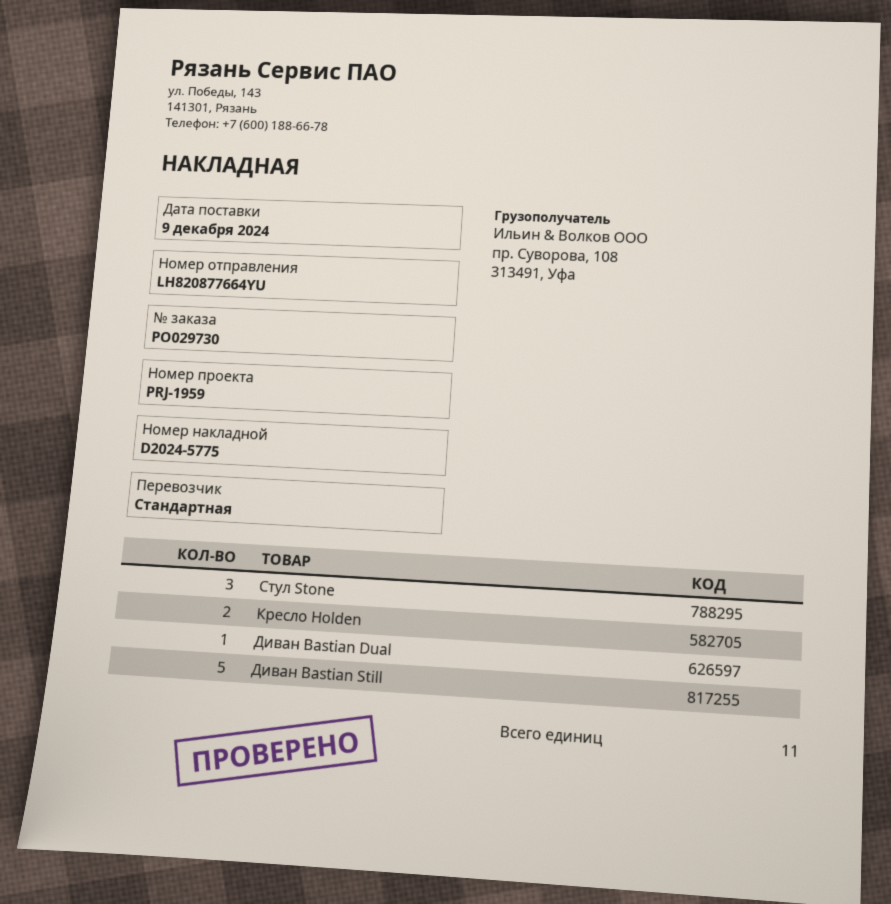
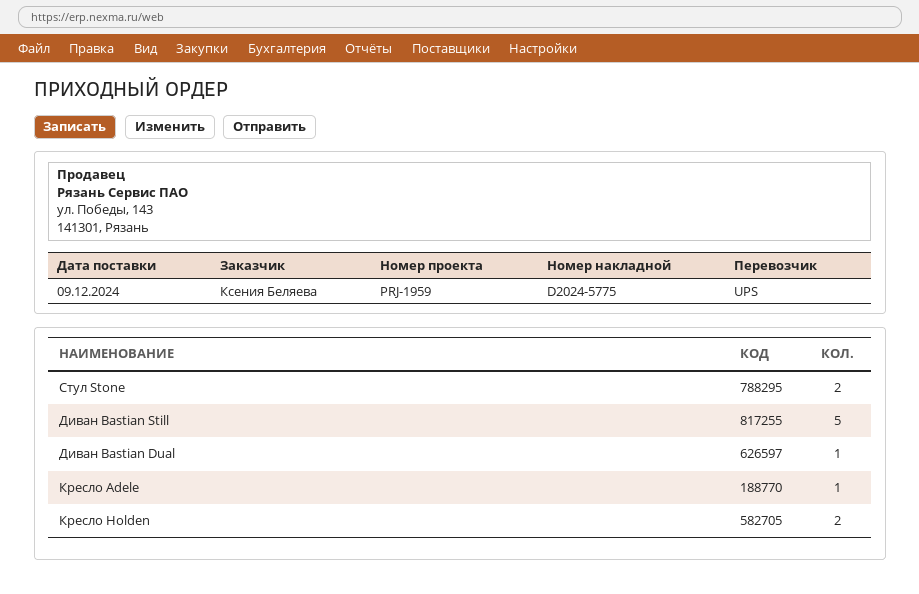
shipping method: standard -> UPS
Стул Stone: 3 -> 2
Кресло Adele: none -> 1

